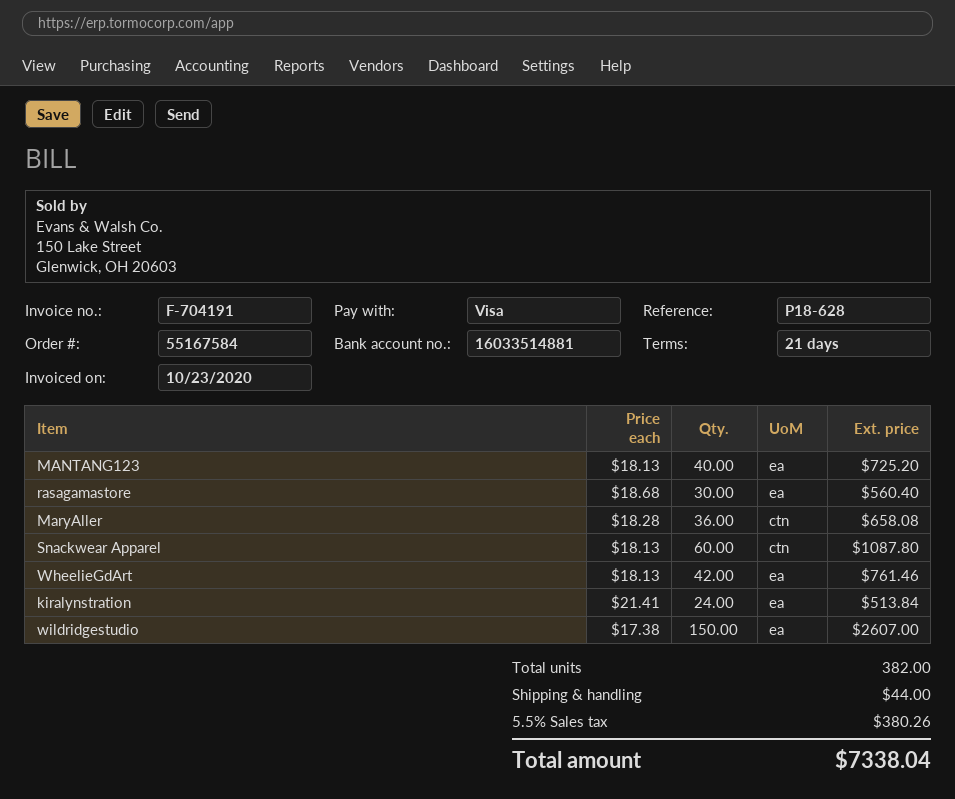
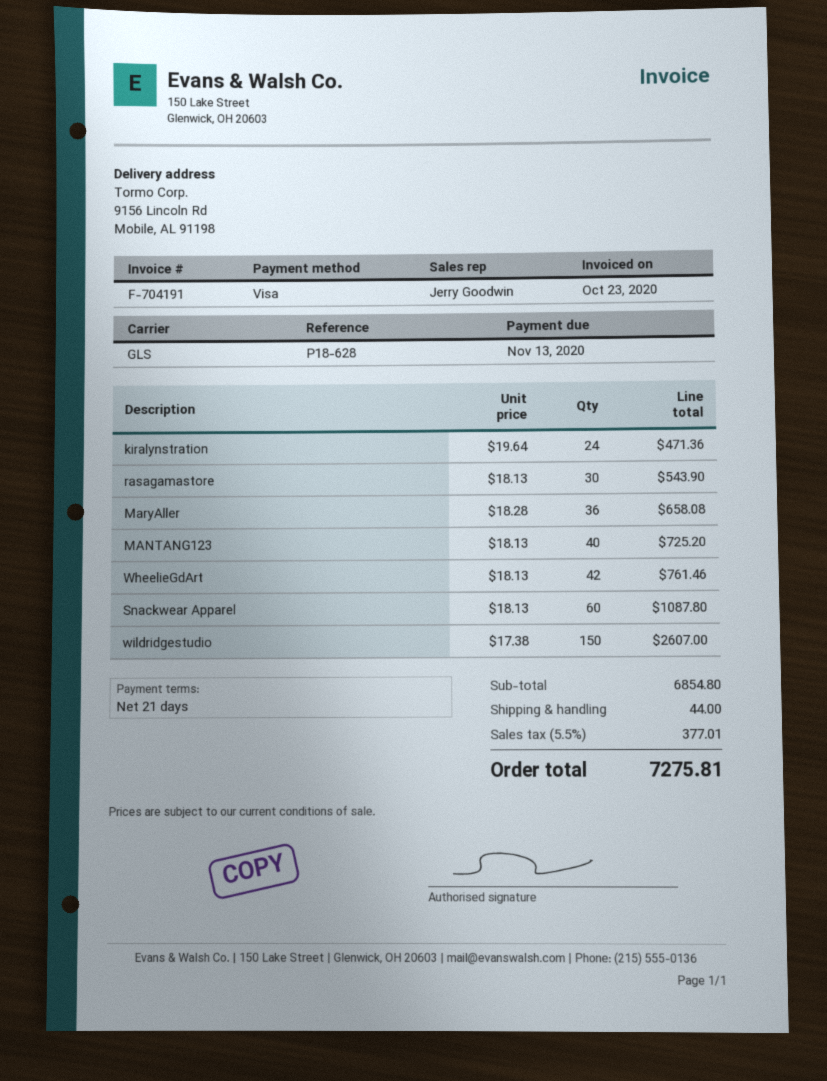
rasagamastore: 30 x 18.68 = 560.40 -> 30 x 18.13 = 543.90
kiralynstration: 24 x 21.41 = 513.84 -> 24 x 19.64 = 471.36
tax: 5.5% = 380.26 -> 5.5% = 377.01
total: 7338.04 -> 7275.81

